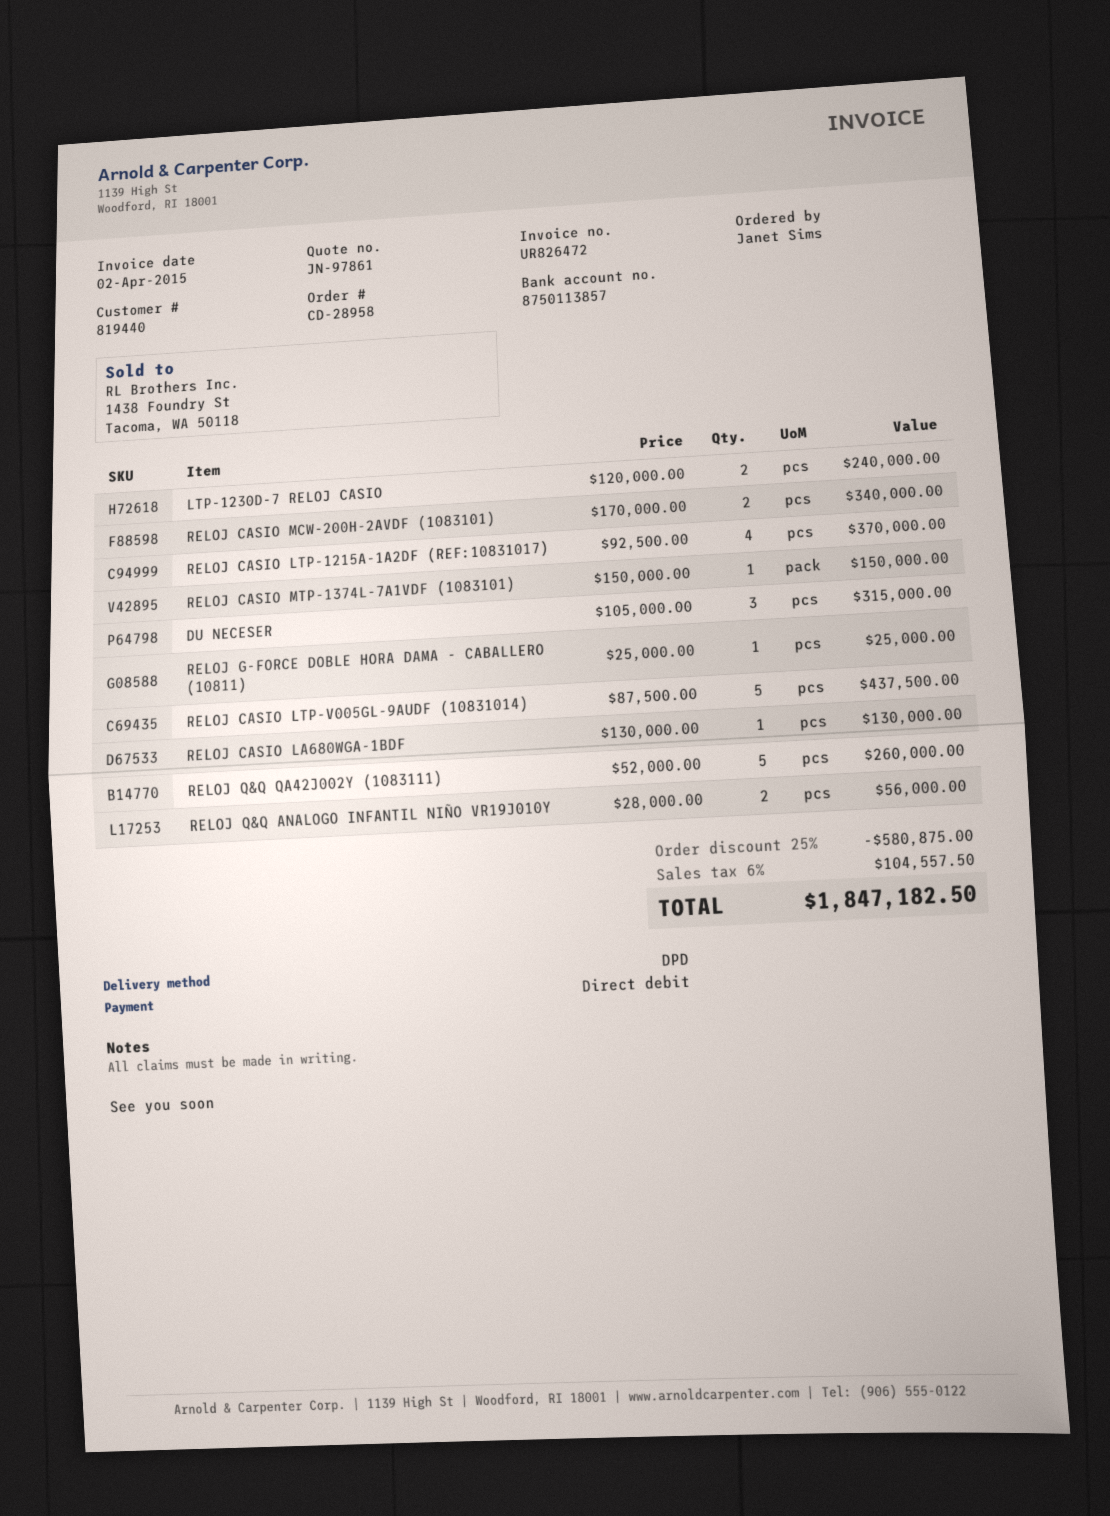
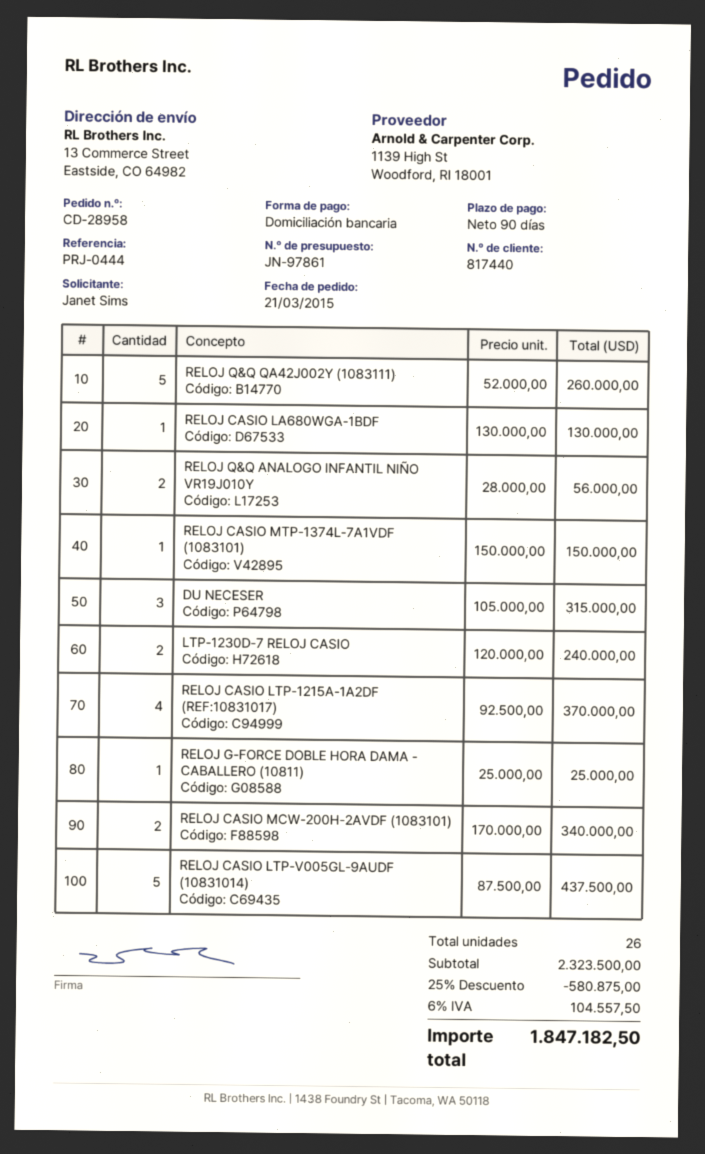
customer number: 819440 -> 817440

